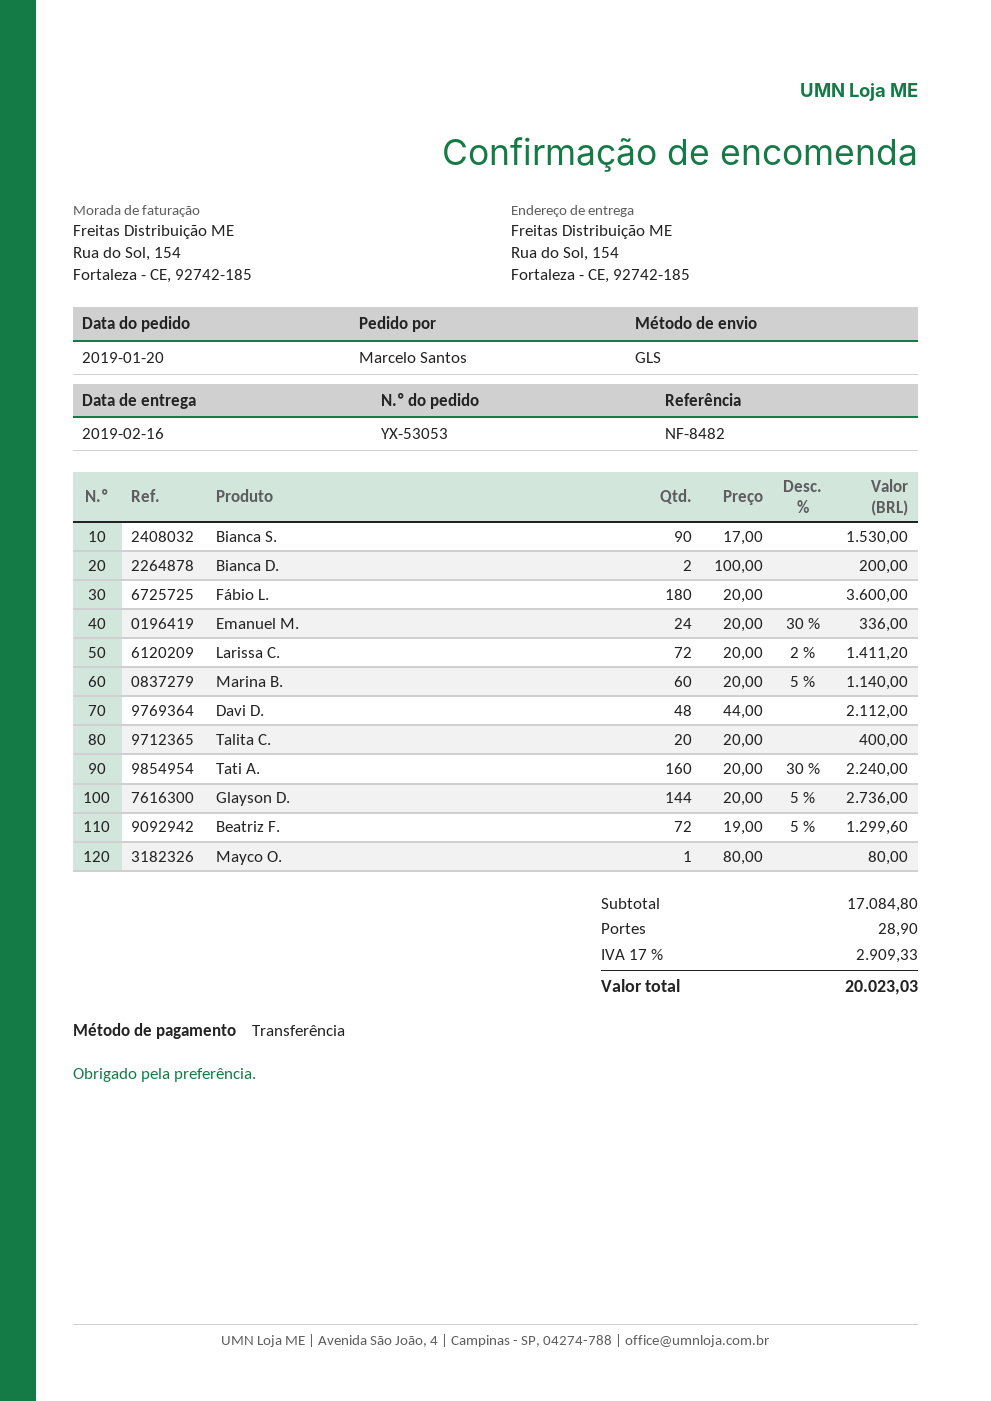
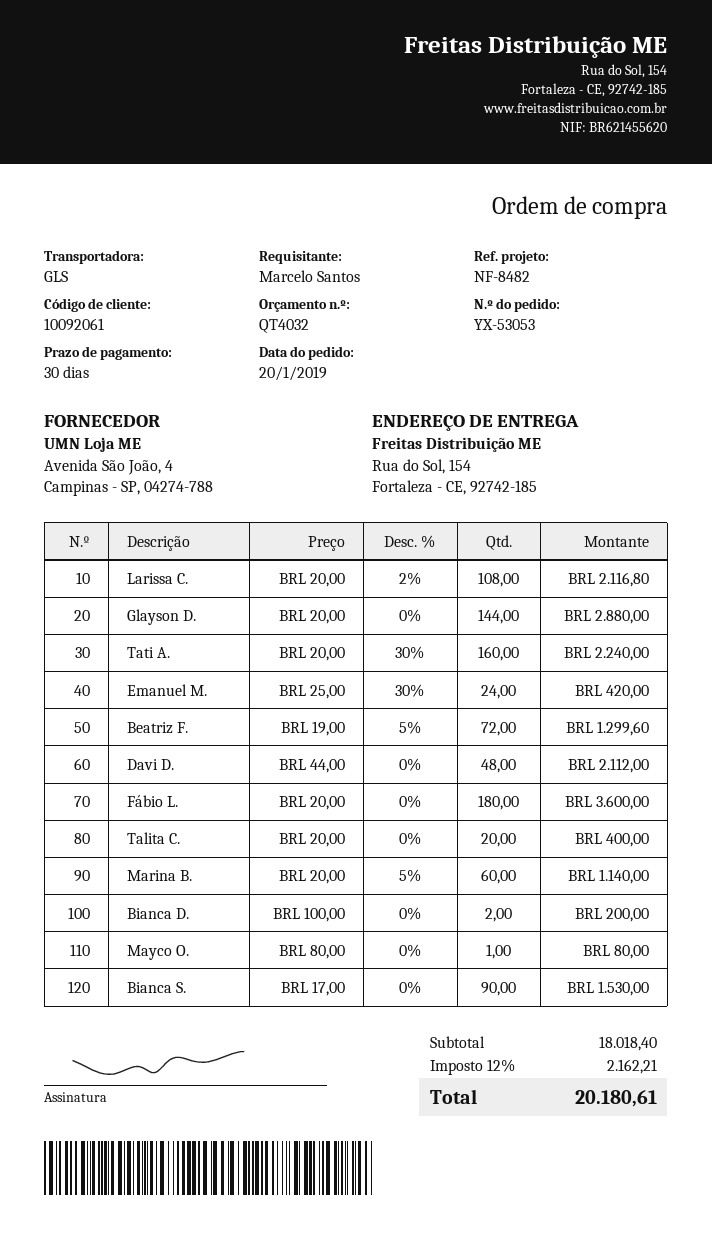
Emanuel M.: 24 x 20.00 - 30% = 336.00 -> 24 x 25.00 - 30% = 420.00
Larissa C.: 72 x 20.00 - 2% = 1411.20 -> 108 x 20.00 - 2% = 2116.80
Glayson D.: 144 x 20.00 - 5% = 2736.00 -> 144 x 20.00 = 2880.00
subtotal: 17084.80 -> 18018.40
shipping: 28.90 -> none
tax: 17% = 2909.33 -> 12% = 2162.21
total: 20023.03 -> 20180.61

